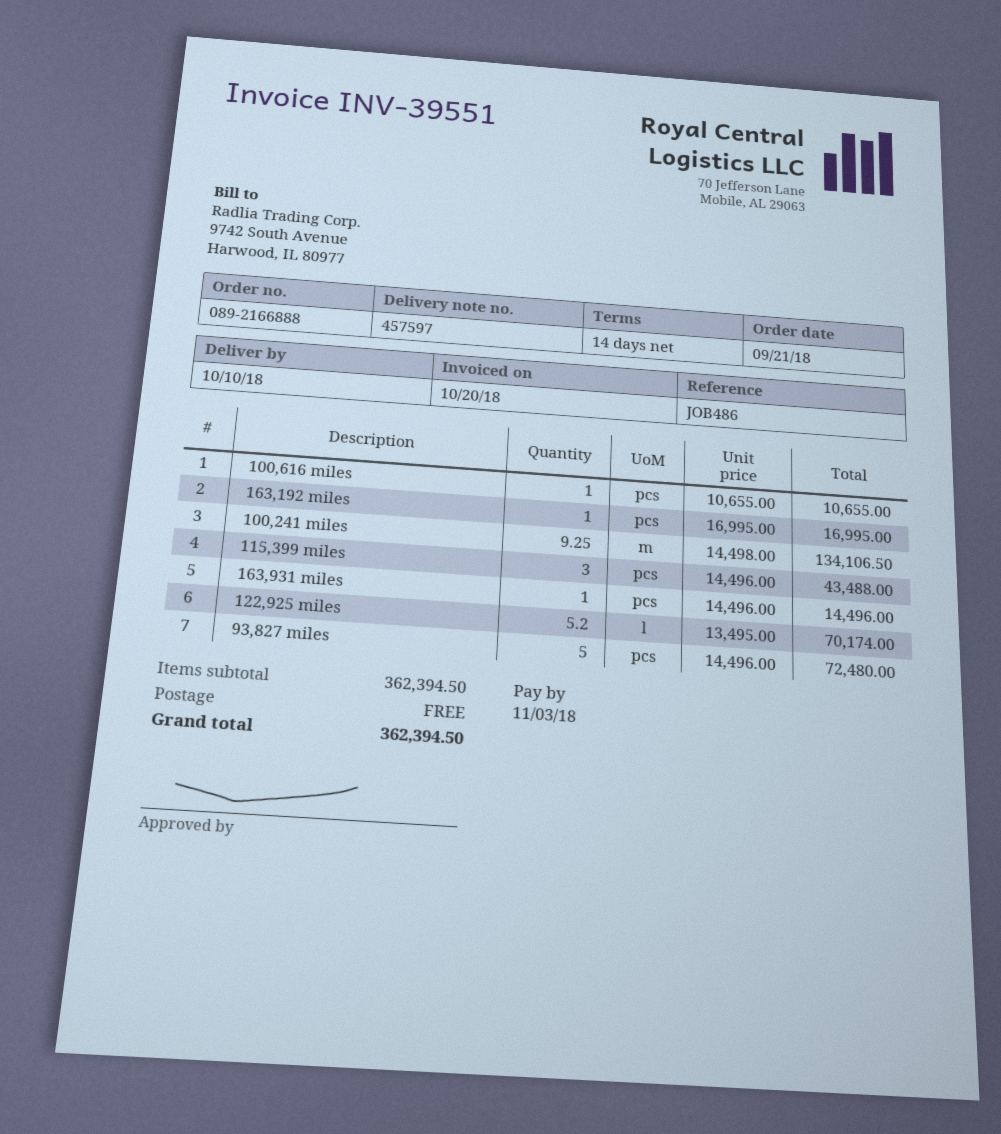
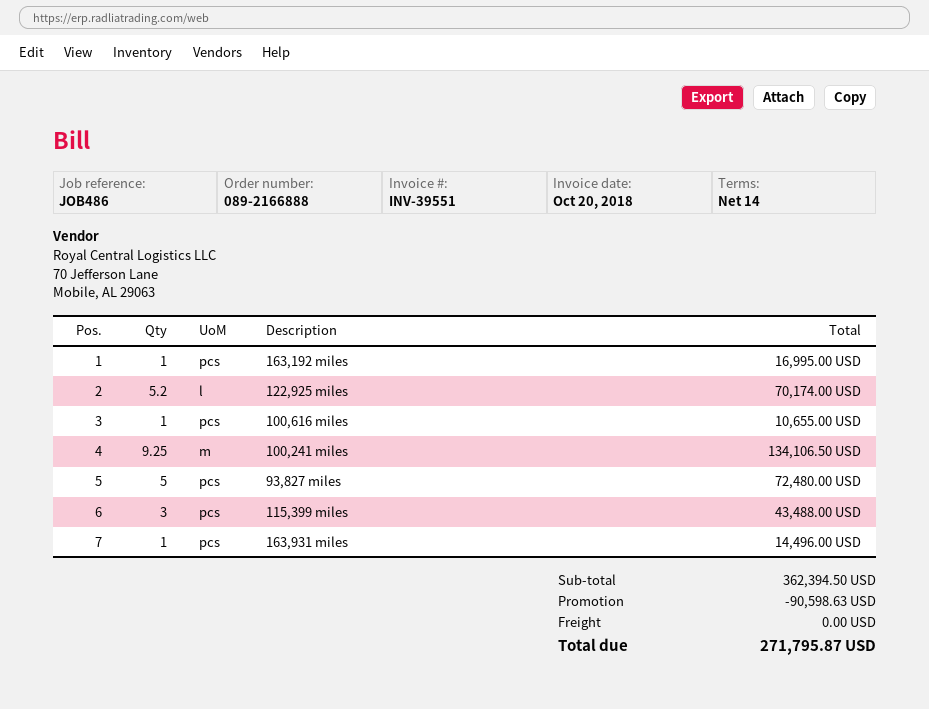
discount: none -> 90598.63
total: 362394.50 -> 271795.87

